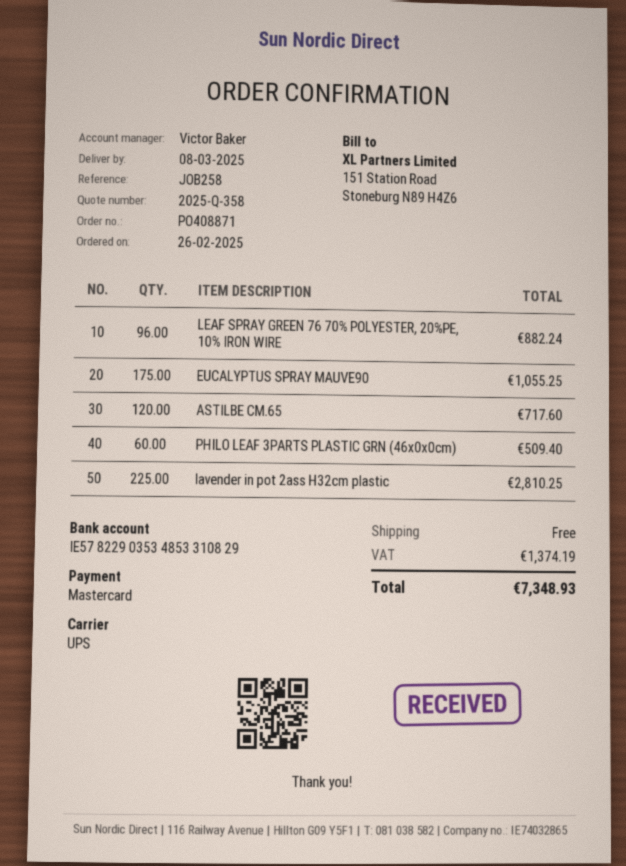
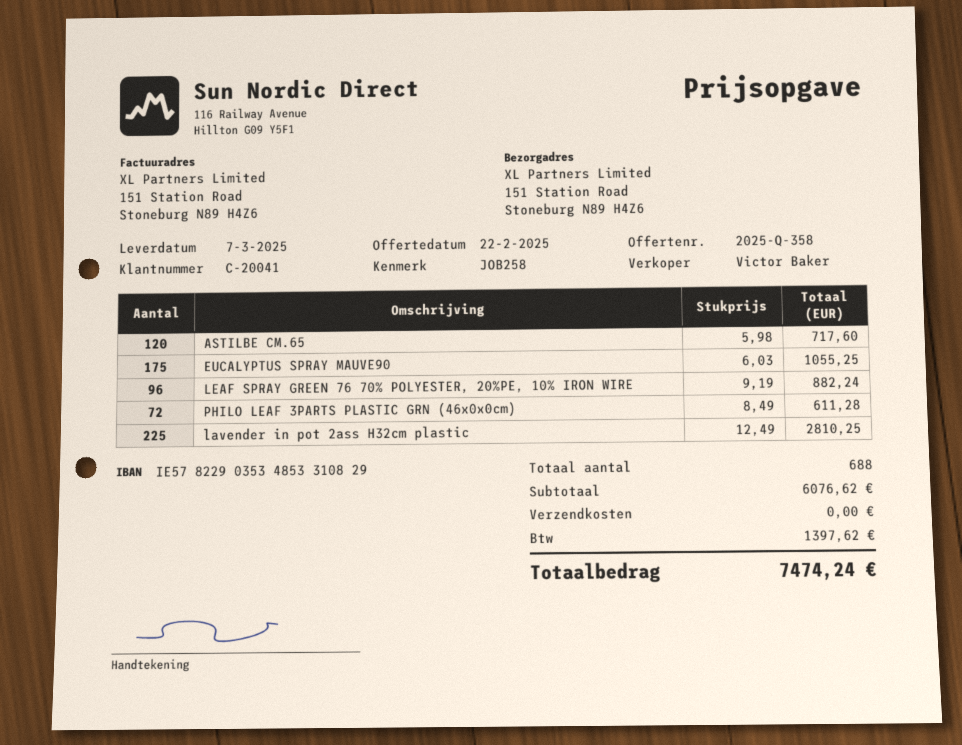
delivery date: 2025-03-08 -> 2025-03-07
PHILO LEAF 3PARTS PLASTIC GRN (46x0x0cm): 60 for 509.40 -> 72 for 611.28
tax: 1374.19 -> 1397.62
total: 7348.93 -> 7474.24

